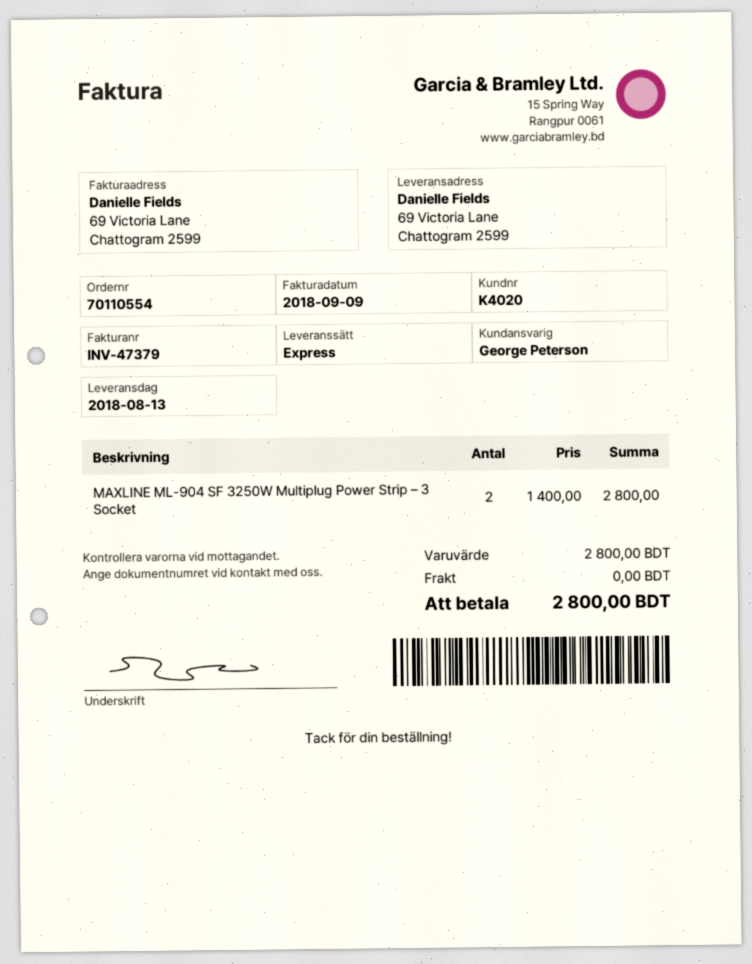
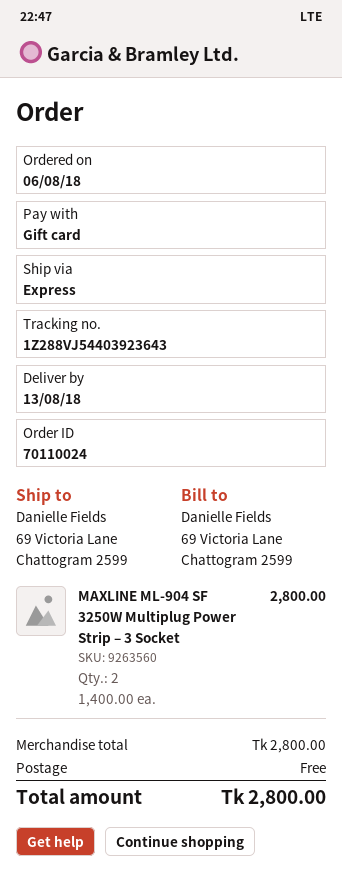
order number: 70110554 -> 70110024

